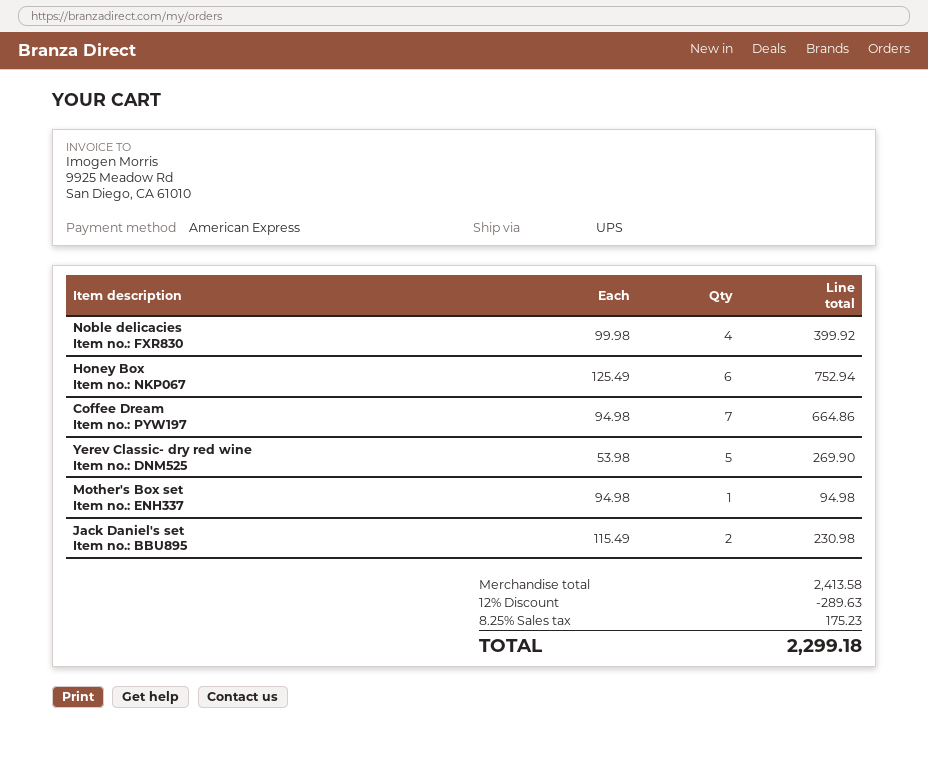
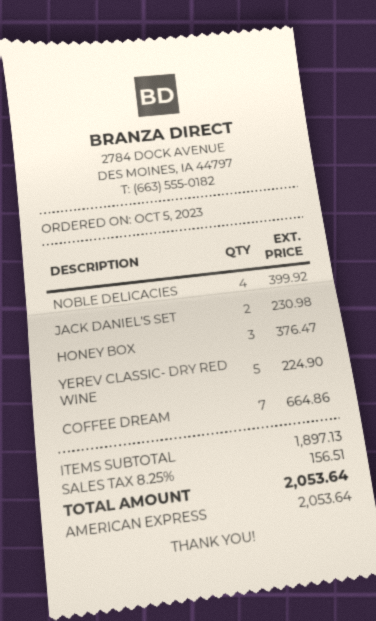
Honey Box: 6 for 752.94 -> 3 for 376.47
Yerev Classic- dry red wine: 5 for 269.90 -> 5 for 224.90
Mother's Box set: 1 for 94.98 -> none
subtotal: 2413.58 -> 1897.13
discount: 12% = 289.63 -> none
tax: 8.25% = 175.23 -> 8.25% = 156.51
total: 2299.18 -> 2053.64

